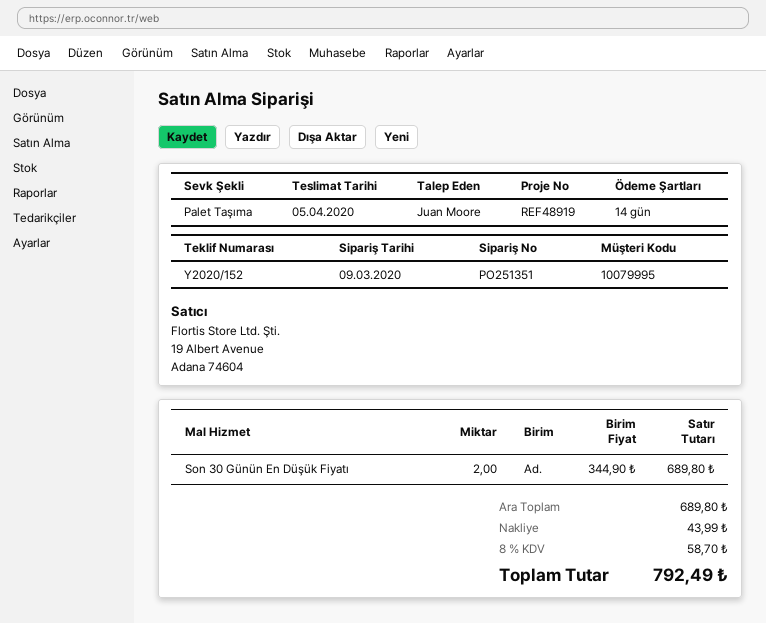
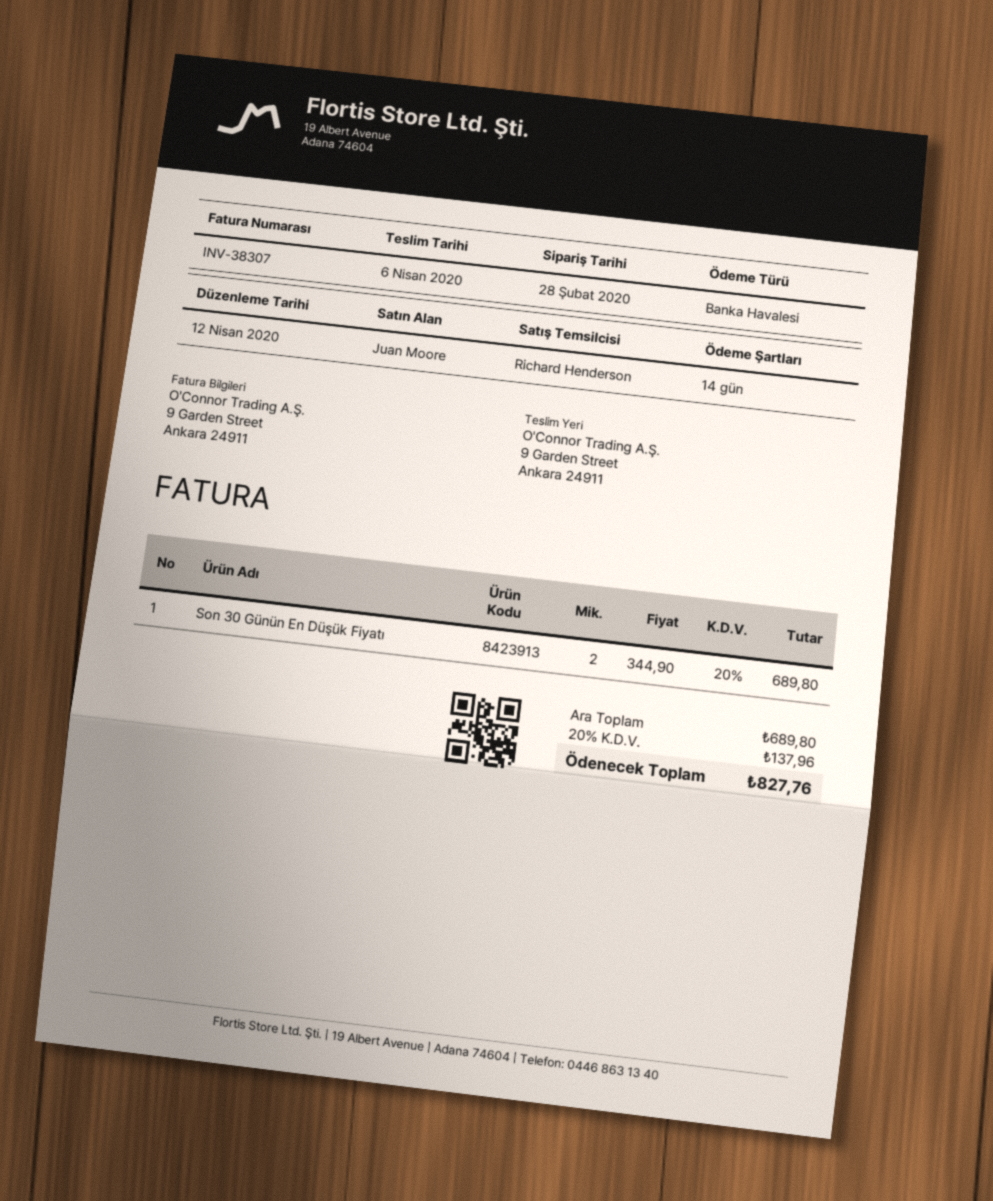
order date: 2020-03-09 -> 2020-02-28
delivery date: 2020-04-05 -> 2020-04-06
shipping: 43.99 -> none
tax: 8% = 58.70 -> 20% = 137.96
total: 792.49 -> 827.76

